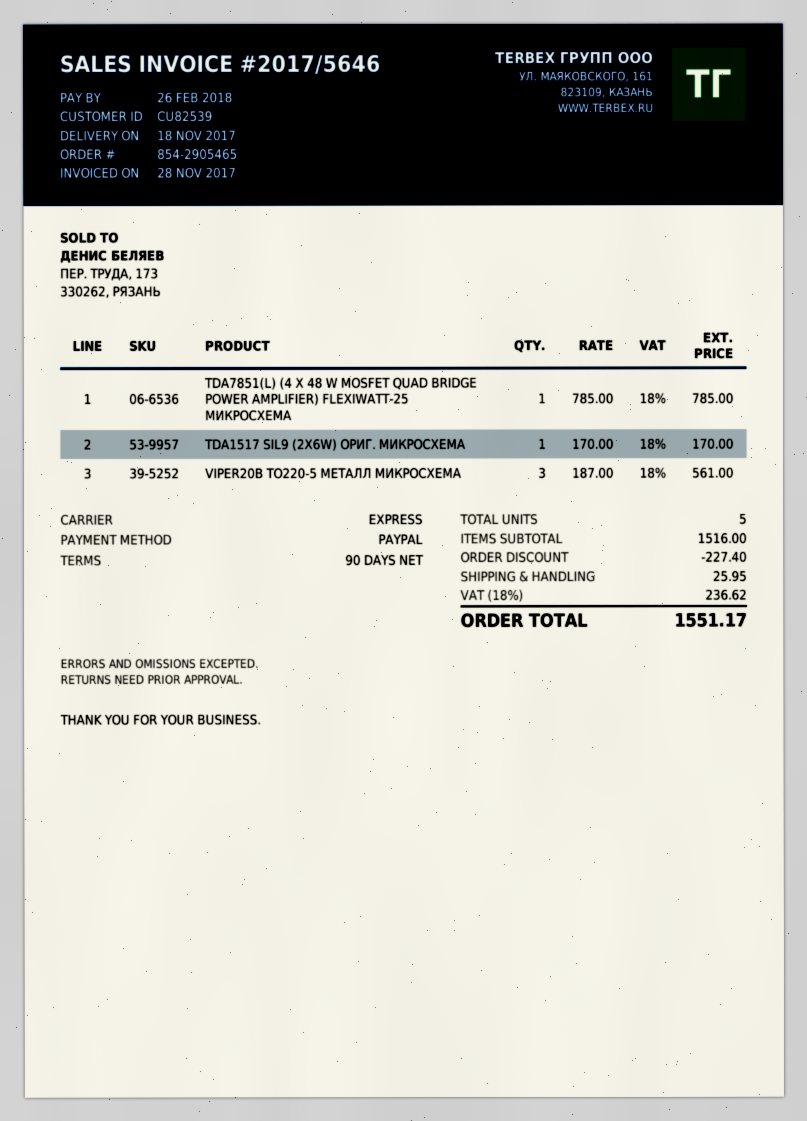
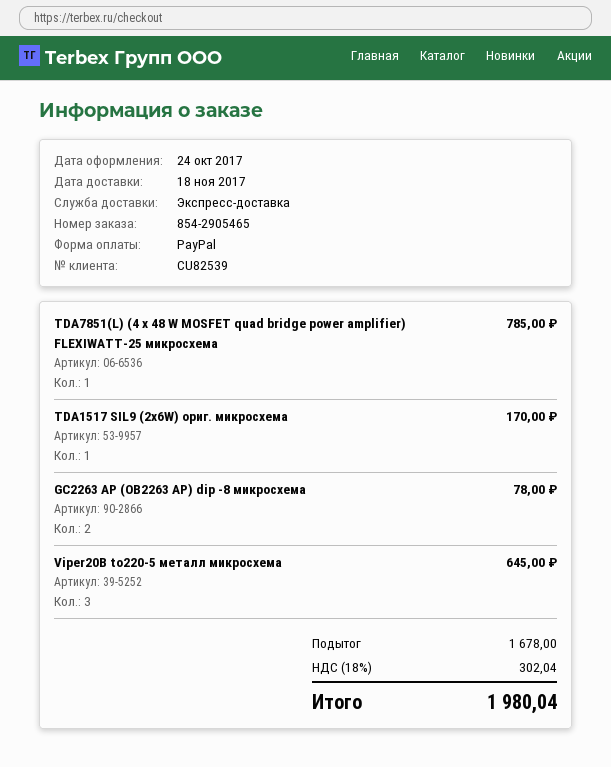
VIPER20B TO220-5 МЕТАЛЛ МИКРОСХЕМА: 3 for 561.00 -> 3 for 645.00
GC2263 AP (OB2263 AP) dip -8 микросхема: none -> 2 for 78.00
subtotal: 1516.00 -> 1678.00
discount: 227.40 -> none
shipping: 25.95 -> none
tax: 18% = 236.62 -> 18% = 302.04
total: 1551.17 -> 1980.04

